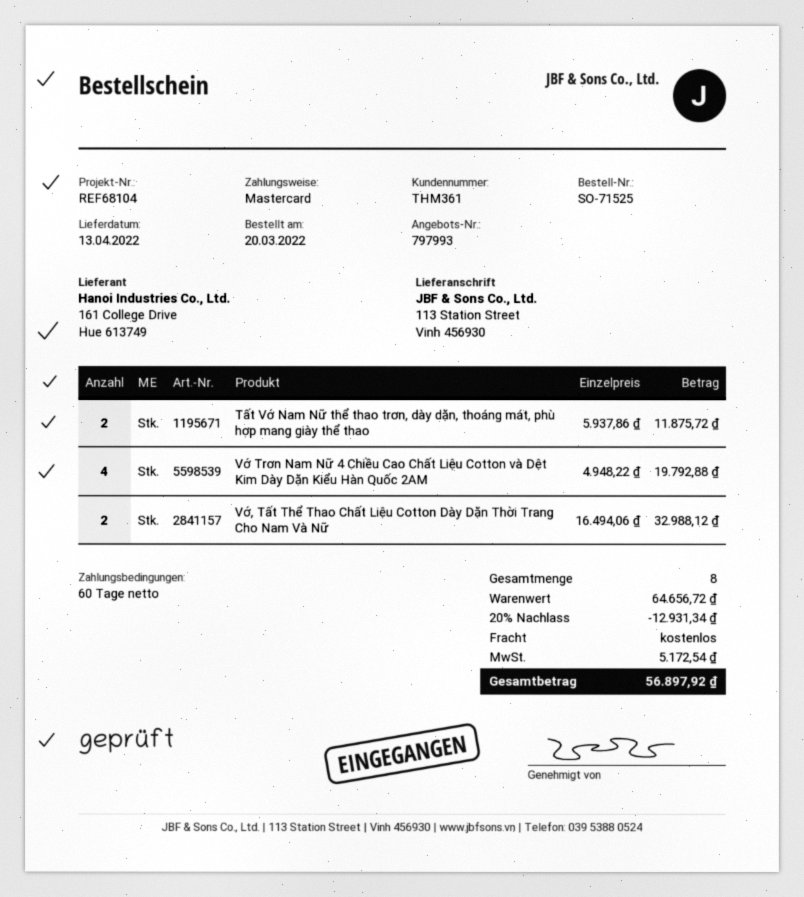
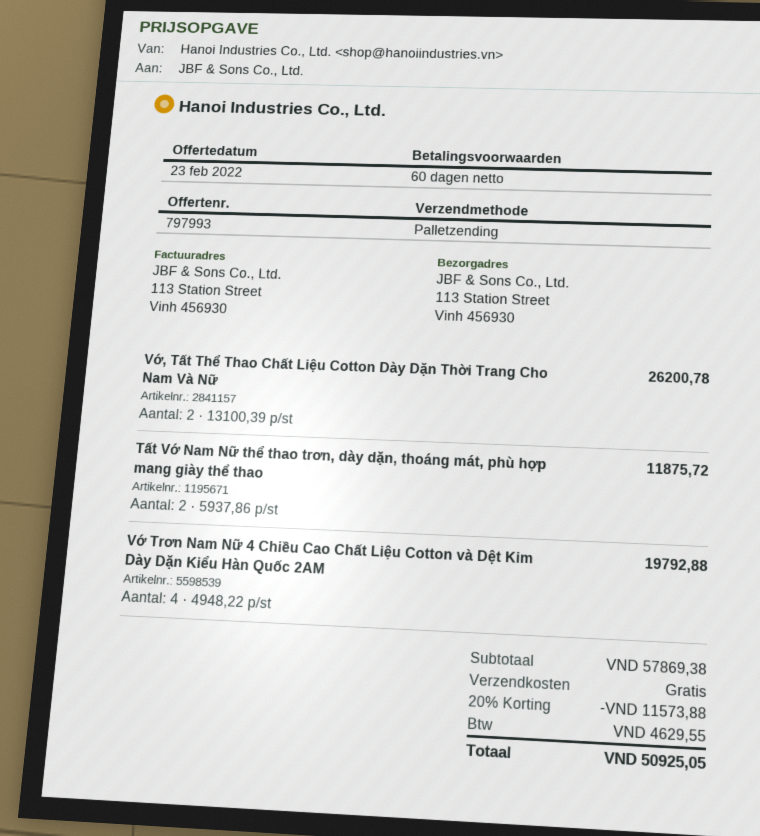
Vớ, Tất Thể Thao Chất Liệu Cotton Dày Dặn Thời Trang Cho Nam Và Nữ: 2 x 16494.06 = 32988.12 -> 2 x 13100.39 = 26200.78
subtotal: 64656.72 -> 57869.38
discount: 20% = 12931.34 -> 20% = 11573.88
tax: 5172.54 -> 4629.55
total: 56897.92 -> 50925.05

